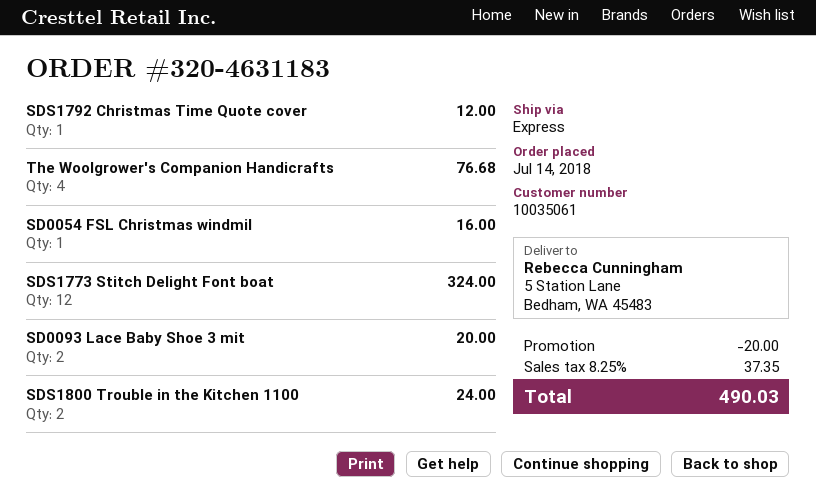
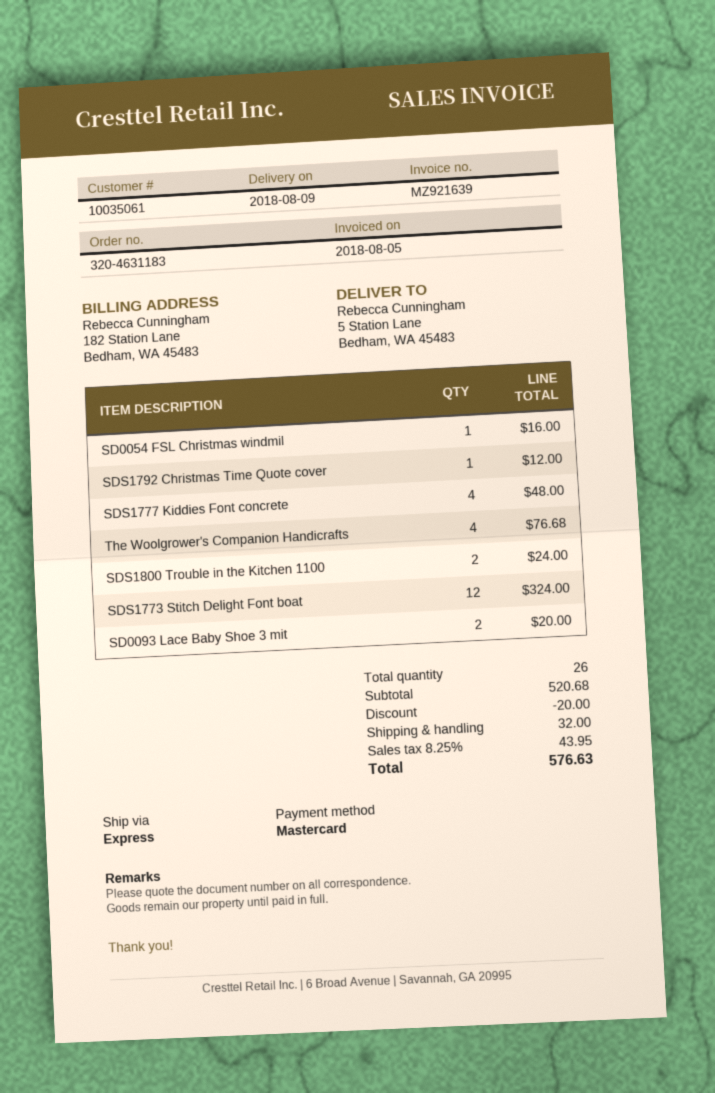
SDS1777 Kiddies Font concrete: none -> 4 for 48.00
shipping: none -> 32.00
tax: 8.25% = 37.35 -> 8.25% = 43.95
total: 490.03 -> 576.63

